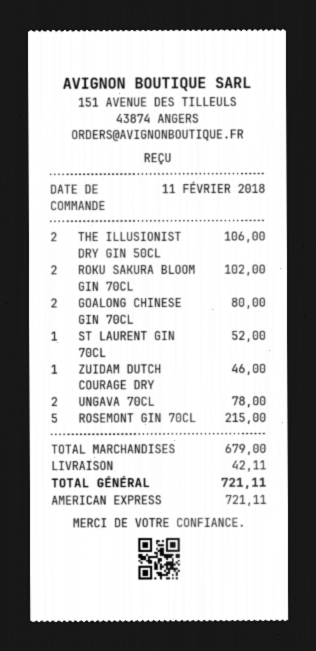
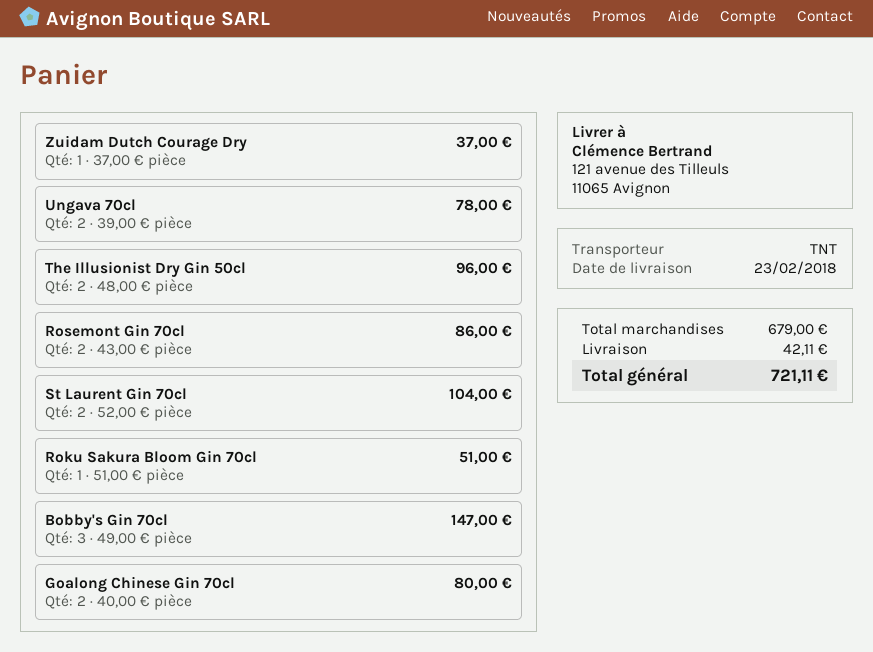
THE ILLUSIONIST DRY GIN 50CL: 2 for 106.00 -> 2 for 96.00
ROKU SAKURA BLOOM GIN 70CL: 2 for 102.00 -> 1 for 51.00
ST LAURENT GIN 70CL: 1 for 52.00 -> 2 for 104.00
ZUIDAM DUTCH COURAGE DRY: 1 for 46.00 -> 1 for 37.00
ROSEMONT GIN 70CL: 5 for 215.00 -> 2 for 86.00
Bobby's Gin 70cl: none -> 3 for 147.00

